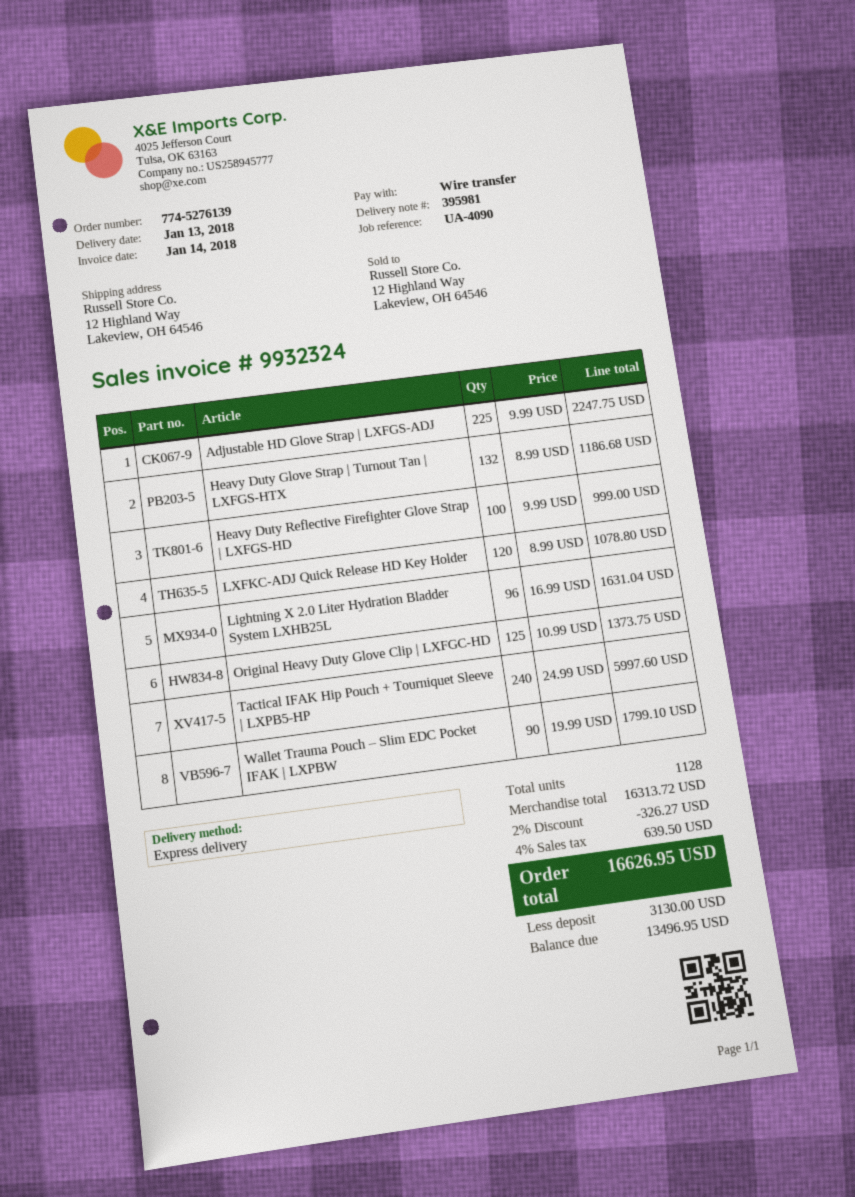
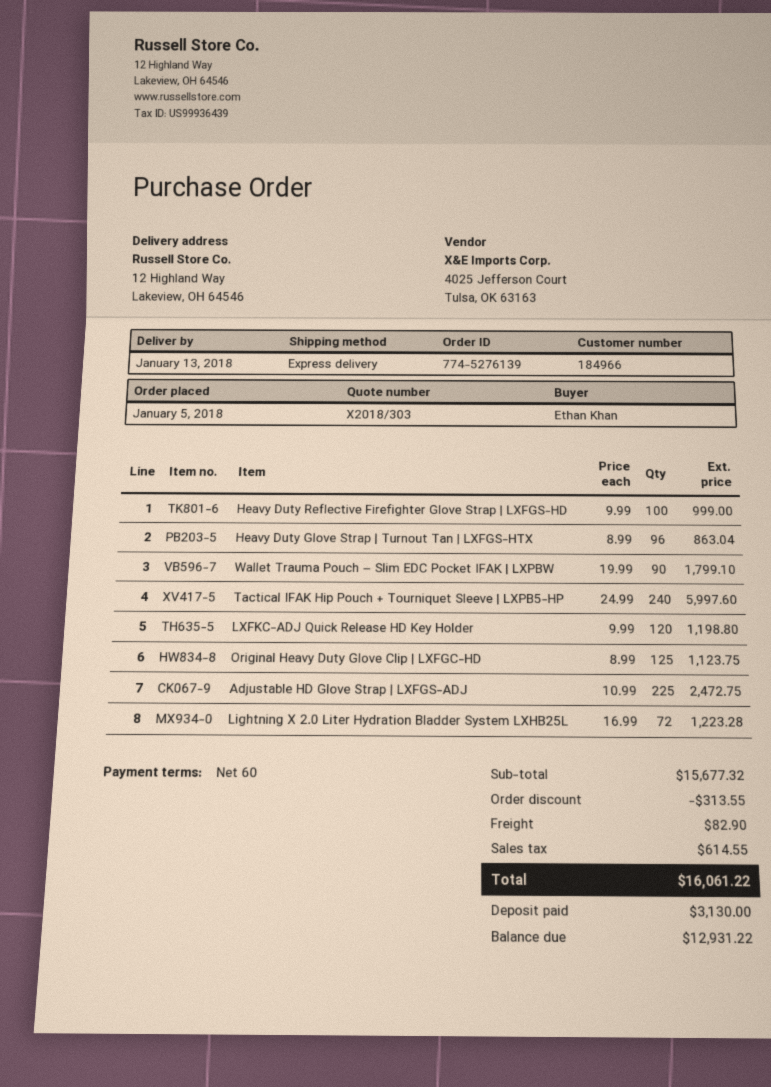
Adjustable HD Glove Strap | LXFGS-ADJ: 225 x 9.99 = 2247.75 -> 225 x 10.99 = 2472.75
Heavy Duty Glove Strap | Turnout Tan | LXFGS-HTX: 132 x 8.99 = 1186.68 -> 96 x 8.99 = 863.04
LXFKC-ADJ Quick Release HD Key Holder: 120 x 8.99 = 1078.80 -> 120 x 9.99 = 1198.80
Lightning X 2.0 Liter Hydration Bladder System LXHB25L: 96 x 16.99 = 1631.04 -> 72 x 16.99 = 1223.28
Original Heavy Duty Glove Clip | LXFGC-HD: 125 x 10.99 = 1373.75 -> 125 x 8.99 = 1123.75
subtotal: 16313.72 -> 15677.32
discount: 326.27 -> 313.55
shipping: none -> 82.90
tax: 639.50 -> 614.55
total: 16626.95 -> 16061.22
balance: 13496.95 -> 12931.22

